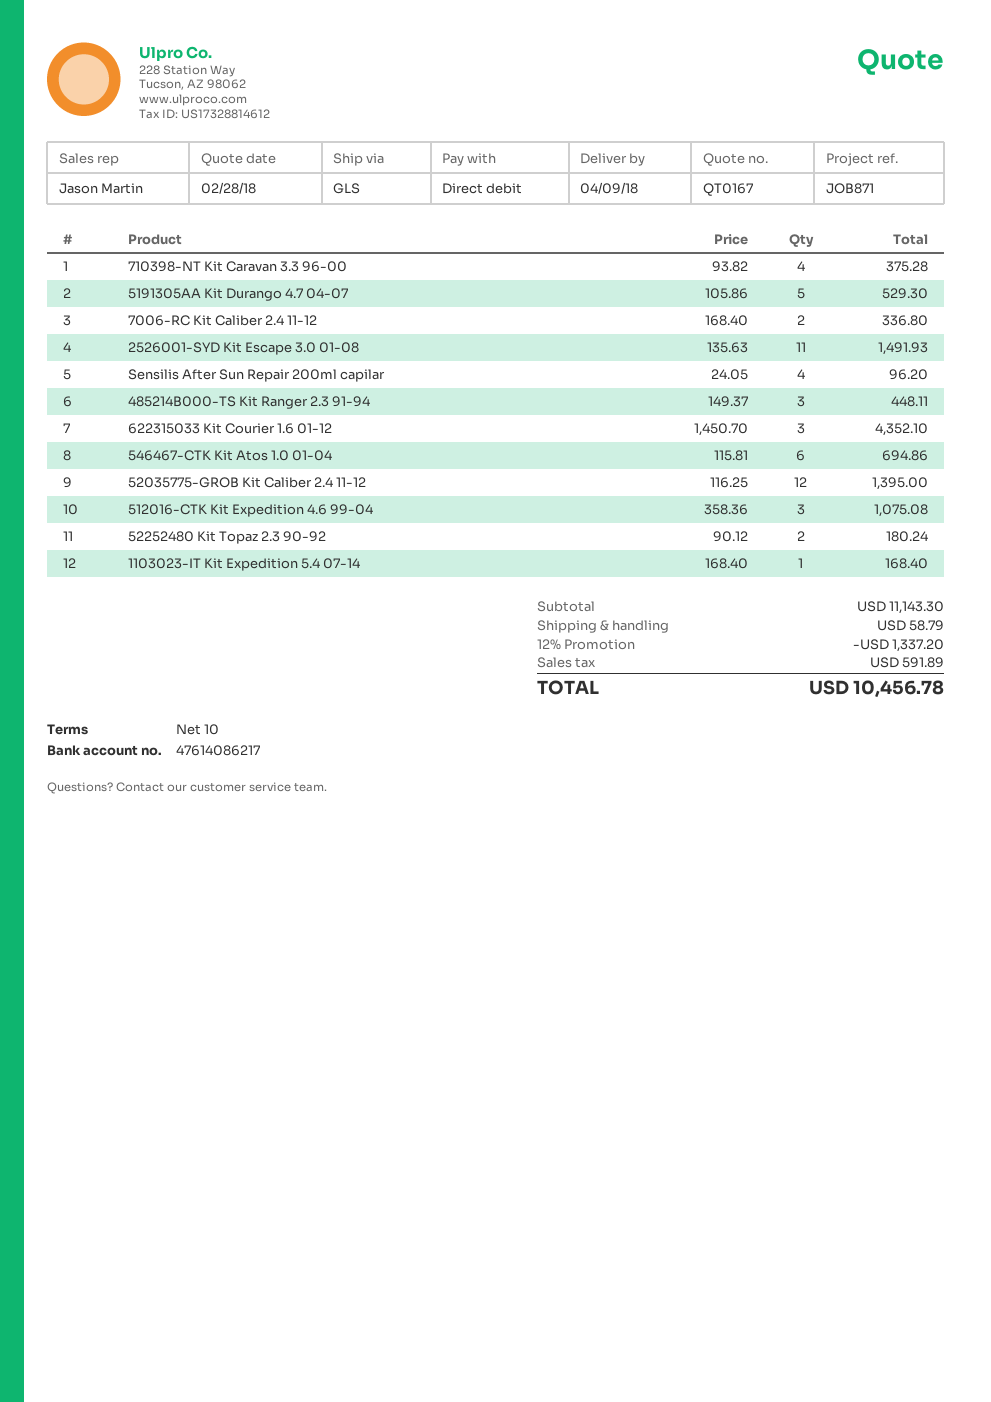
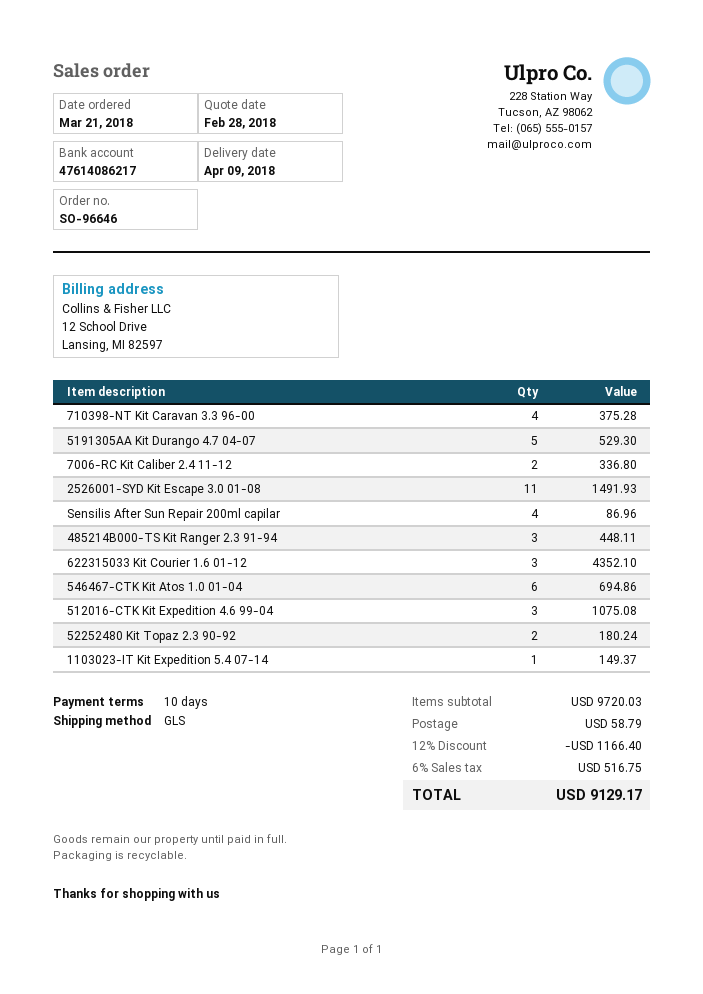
Sensilis After Sun Repair 200ml capilar: 4 for 96.20 -> 4 for 86.96
52035775-GROB Kit Caliber 2.4 11-12: 12 for 1395.00 -> none
1103023-IT Kit Expedition 5.4 07-14: 1 for 168.40 -> 1 for 149.37
subtotal: 11143.30 -> 9720.03
discount: 12% = 1337.20 -> 12% = 1166.40
tax: 591.89 -> 516.75
total: 10456.78 -> 9129.17

